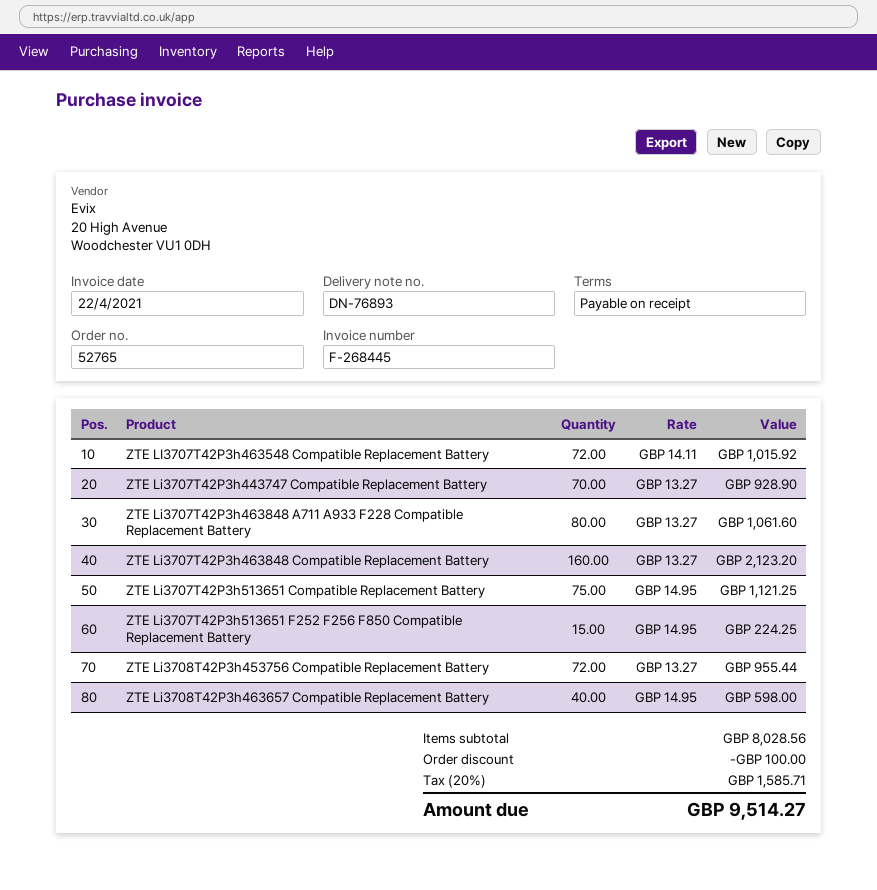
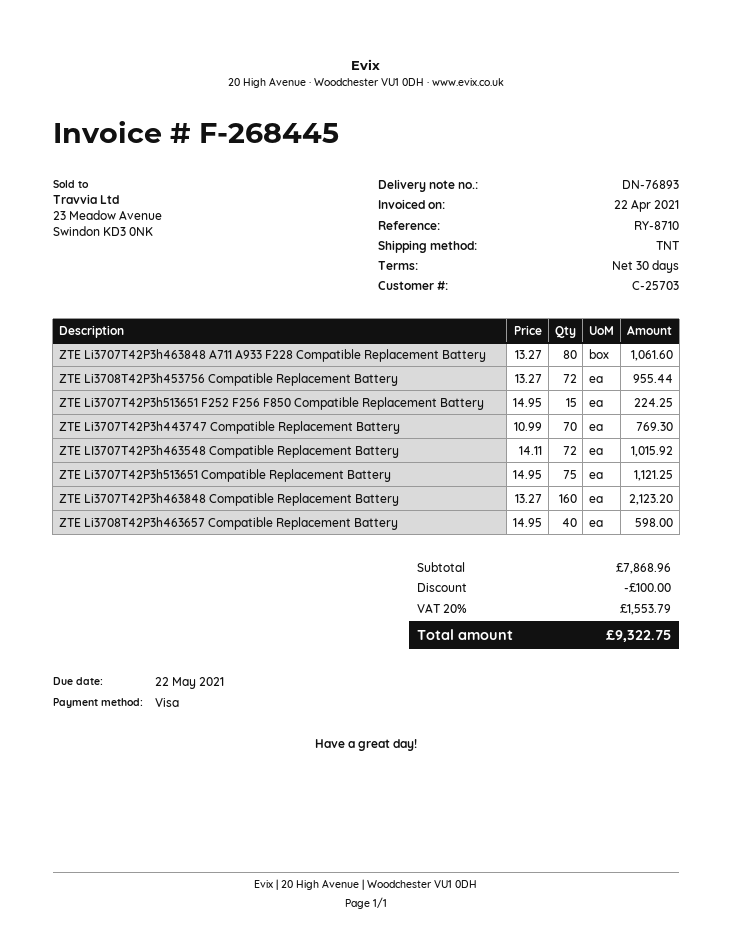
payment terms: on receipt -> 30 days
ZTE Li3707T42P3h443747 Compatible Replacement Battery: 70 x 13.27 = 928.90 -> 70 x 10.99 = 769.30
subtotal: 8028.56 -> 7868.96
tax: 20% = 1585.71 -> 20% = 1553.79
total: 9514.27 -> 9322.75

